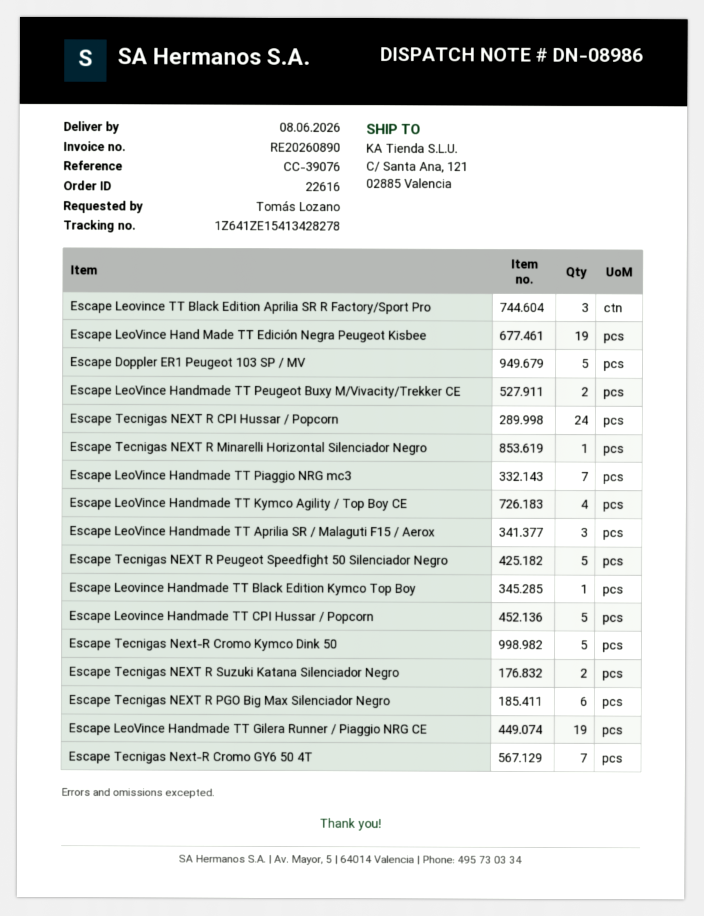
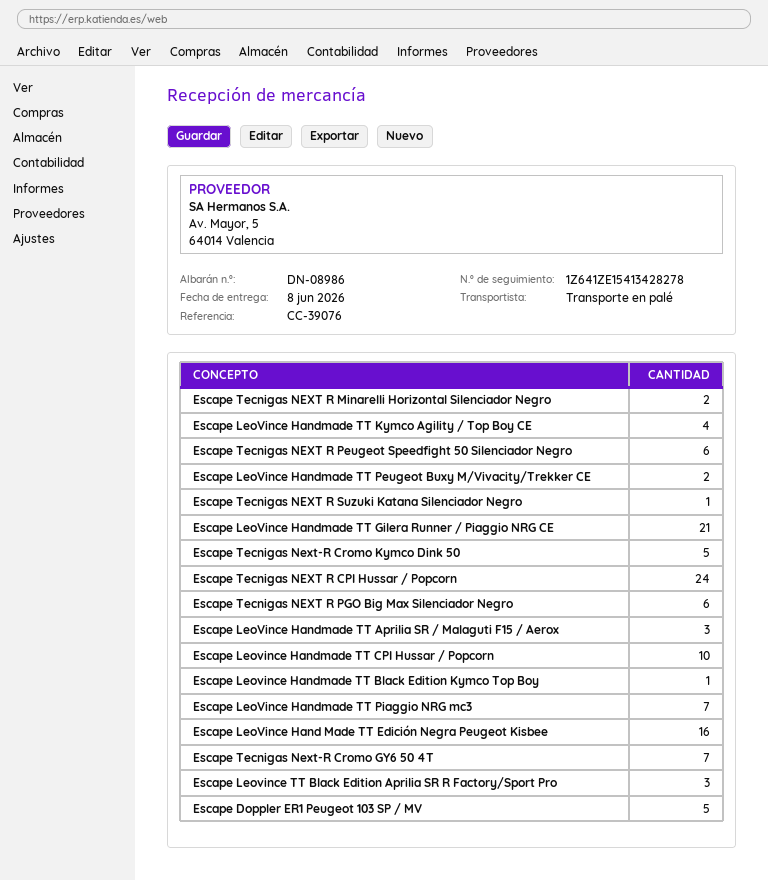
Escape LeoVince Hand Made TT Edición Negra Peugeot Kisbee: 19 -> 16
Escape Tecnigas NEXT R Minarelli Horizontal Silenciador Negro: 1 -> 2
Escape Tecnigas NEXT R Peugeot Speedfight 50 Silenciador Negro: 5 -> 6
Escape Leovince Handmade TT CPI Hussar / Popcorn: 5 -> 10
Escape Tecnigas NEXT R Suzuki Katana Silenciador Negro: 2 -> 1
Escape LeoVince Handmade TT Gilera Runner / Piaggio NRG CE: 19 -> 21

